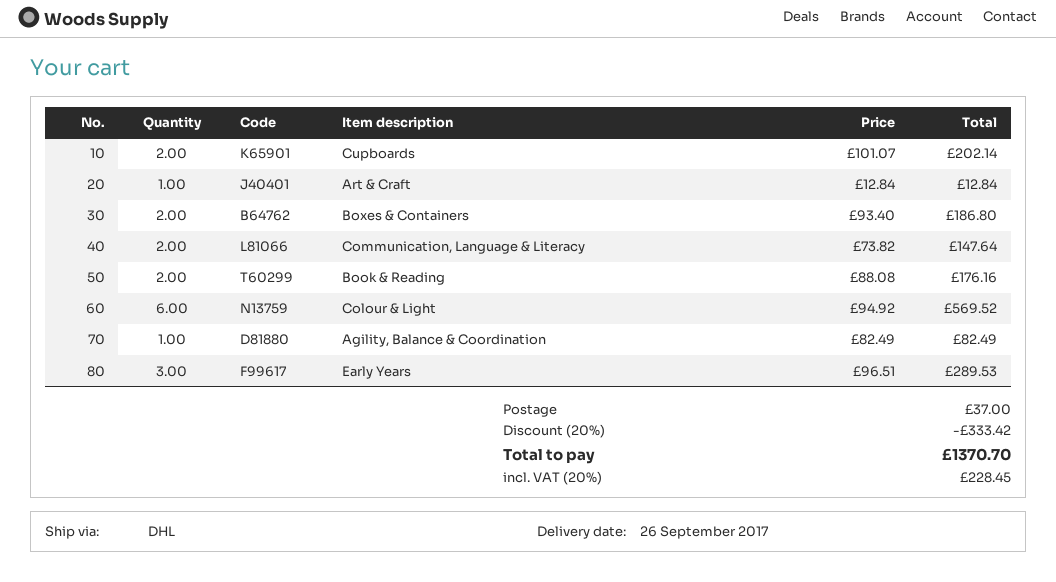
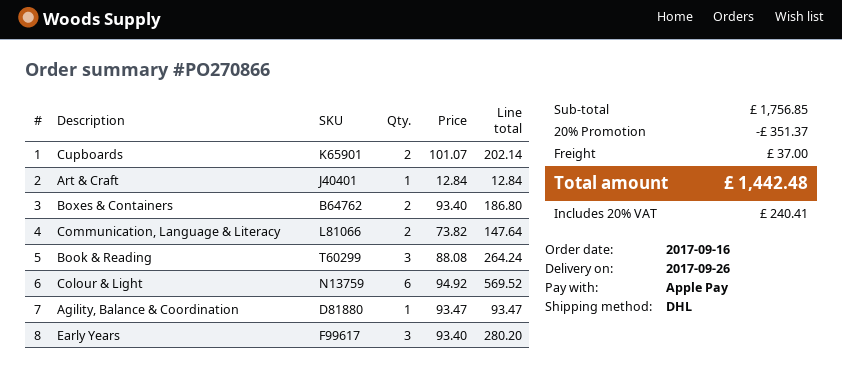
Book & Reading: 2 x 88.08 = 176.16 -> 3 x 88.08 = 264.24
Agility, Balance & Coordination: 1 x 82.49 = 82.49 -> 1 x 93.47 = 93.47
Early Years: 3 x 96.51 = 289.53 -> 3 x 93.40 = 280.20
discount: 20% = 333.42 -> 20% = 351.37
tax: 20% = 228.45 -> 20% = 240.41
total: 1370.70 -> 1442.48

